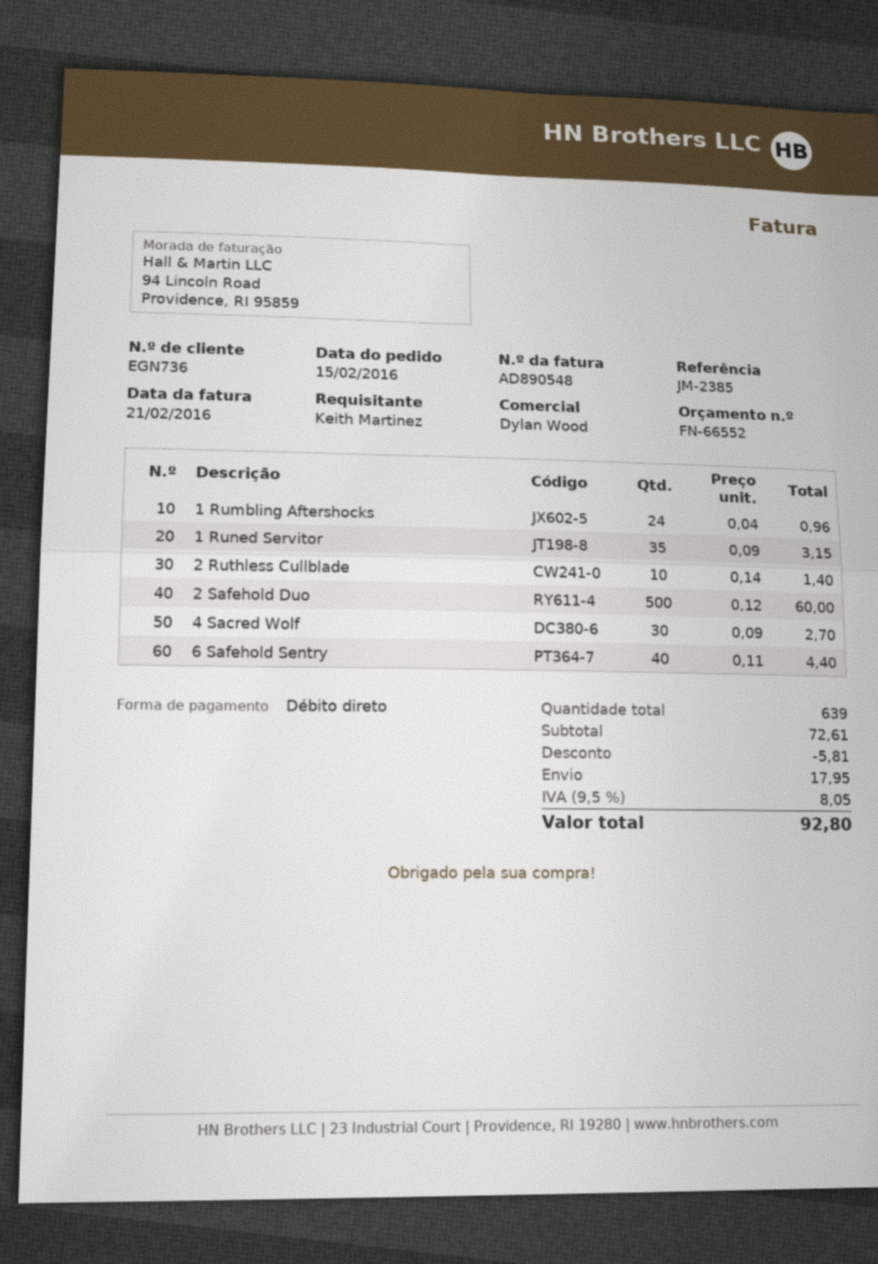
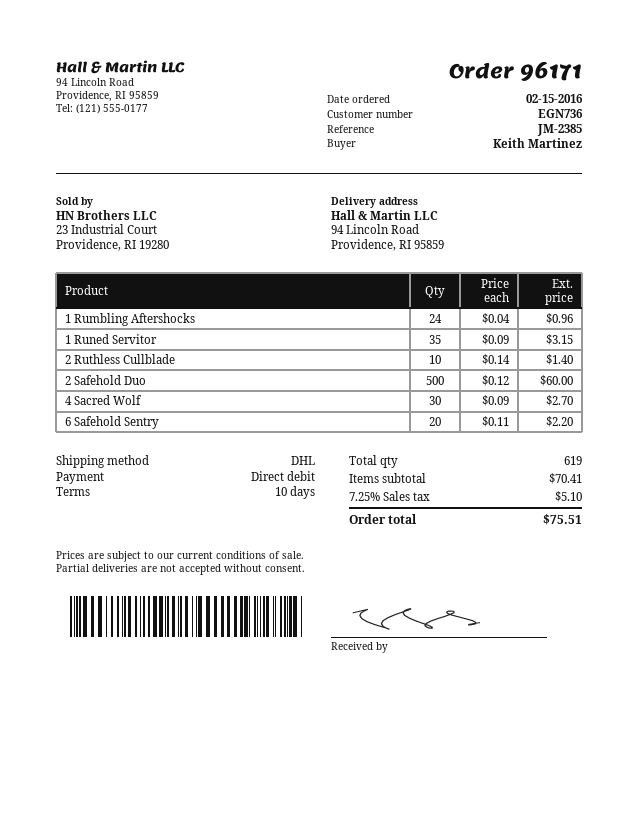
6 Safehold Sentry: 40 x 0.11 = 4.40 -> 20 x 0.11 = 2.20
total quantity: 639 -> 619
subtotal: 72.61 -> 70.41
discount: 5.81 -> none
shipping: 17.95 -> none
tax: 9.5% = 8.05 -> 7.25% = 5.10
total: 92.80 -> 75.51

